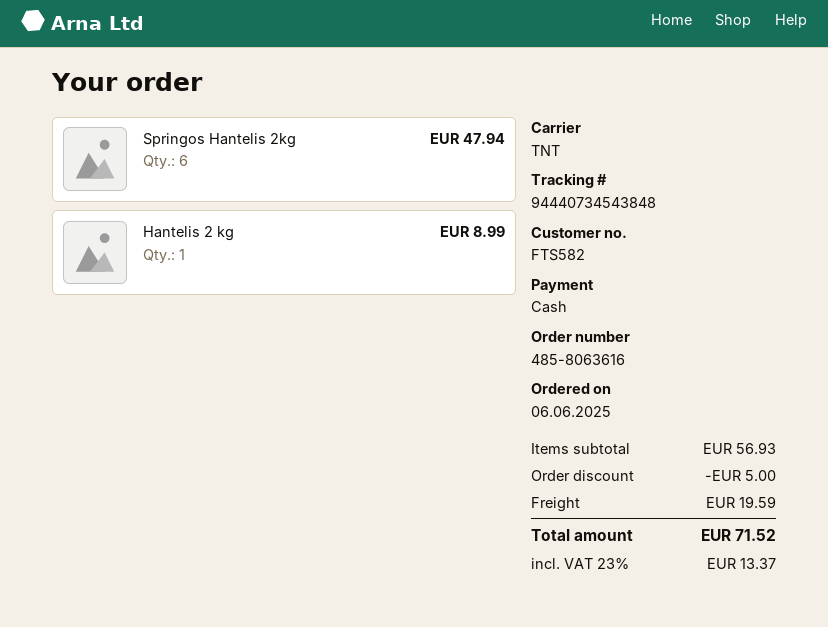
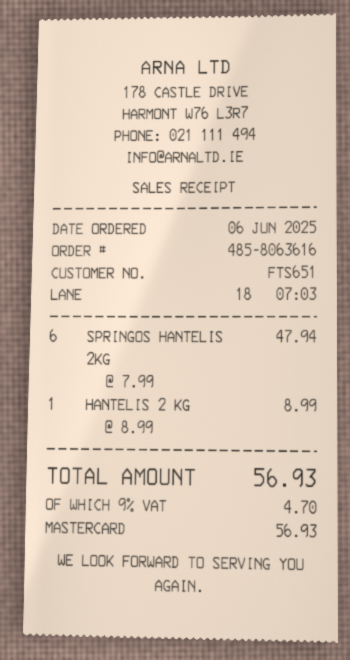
customer number: FTS582 -> FTS651
payment method: cash -> Mastercard
discount: 5.00 -> none
shipping: 19.59 -> none
tax: 23% = 13.37 -> 9% = 4.70
total: 71.52 -> 56.93

